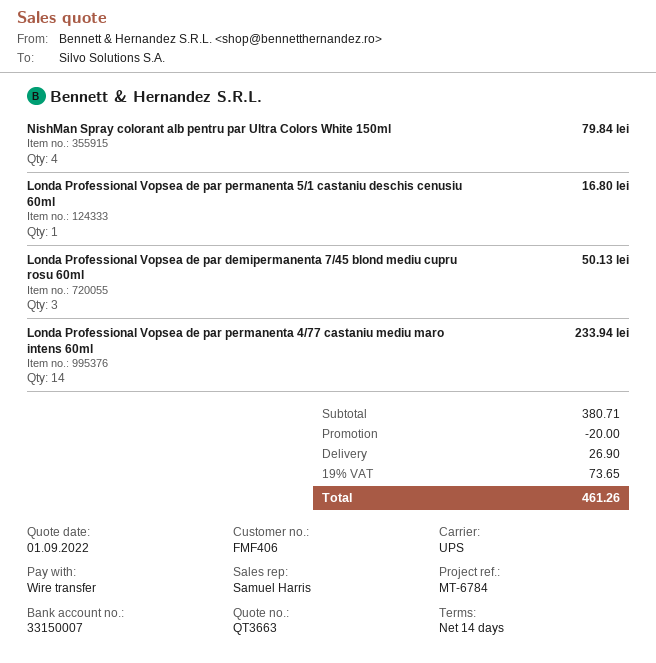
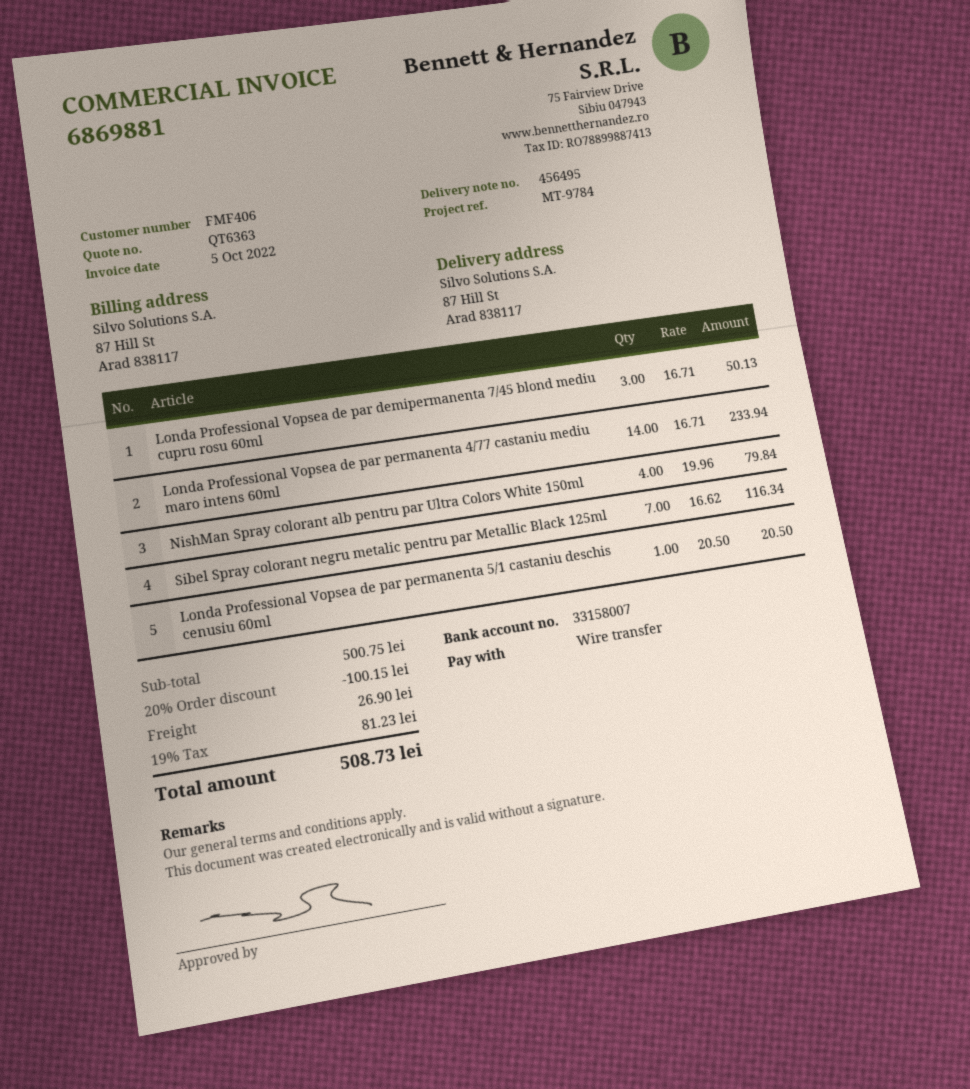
quote number: QT3663 -> QT6363
reference: MT-6784 -> MT-9784
bank account: 33150007 -> 33158007
Londa Professional Vopsea de par permanenta 5/1 castaniu deschis cenusiu 60ml: 1 for 16.80 -> 1 for 20.50
Sibel Spray colorant negru metalic pentru par Metallic Black 125ml: none -> 7 for 116.34
subtotal: 380.71 -> 500.75
discount: 20.00 -> 100.15
tax: 19% = 73.65 -> 19% = 81.23
total: 461.26 -> 508.73

